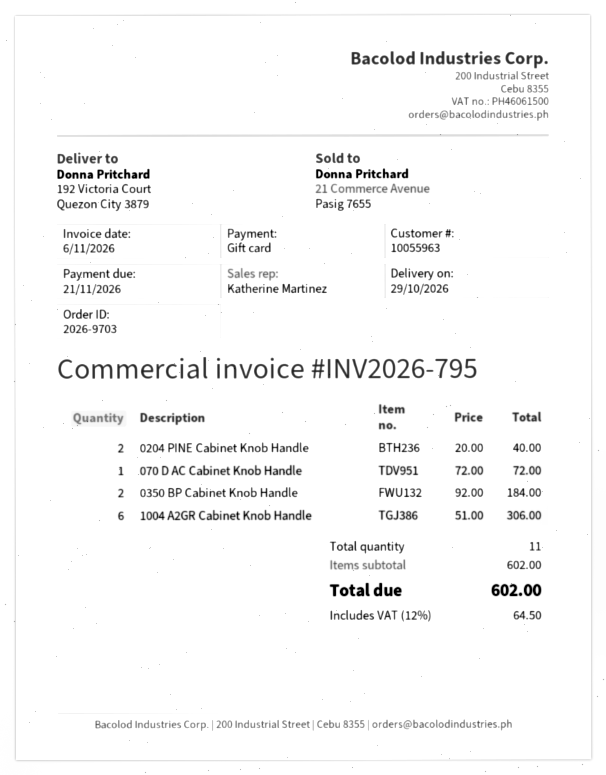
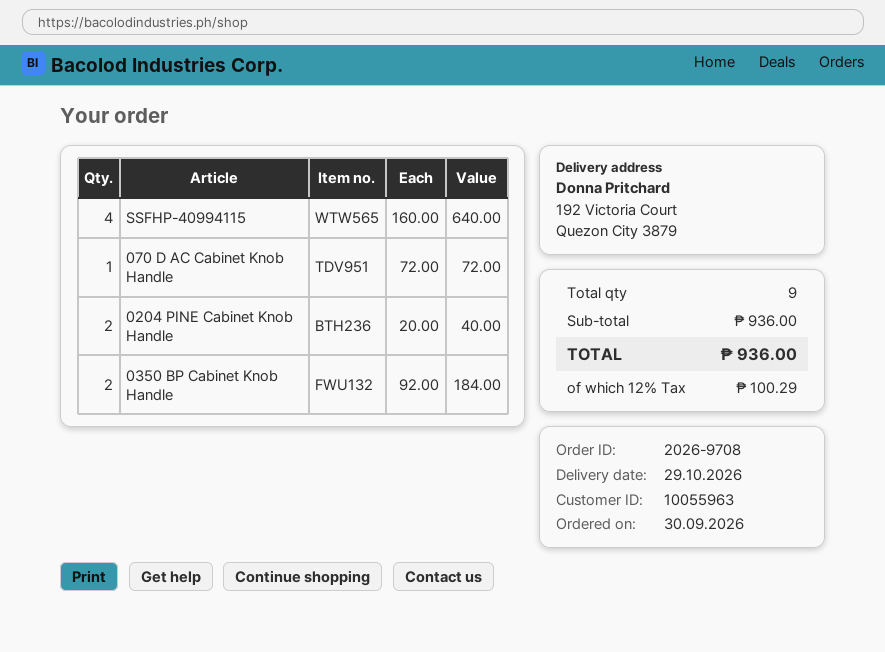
order number: 2026-9703 -> 2026-9708
1004 A2GR Cabinet Knob Handle: 6 x 51.00 = 306.00 -> none
SSFHP-40994115: none -> 4 x 160.00 = 640.00
total quantity: 11 -> 9
subtotal: 602.00 -> 936.00
tax: 12% = 64.50 -> 12% = 100.29
total: 602.00 -> 936.00

